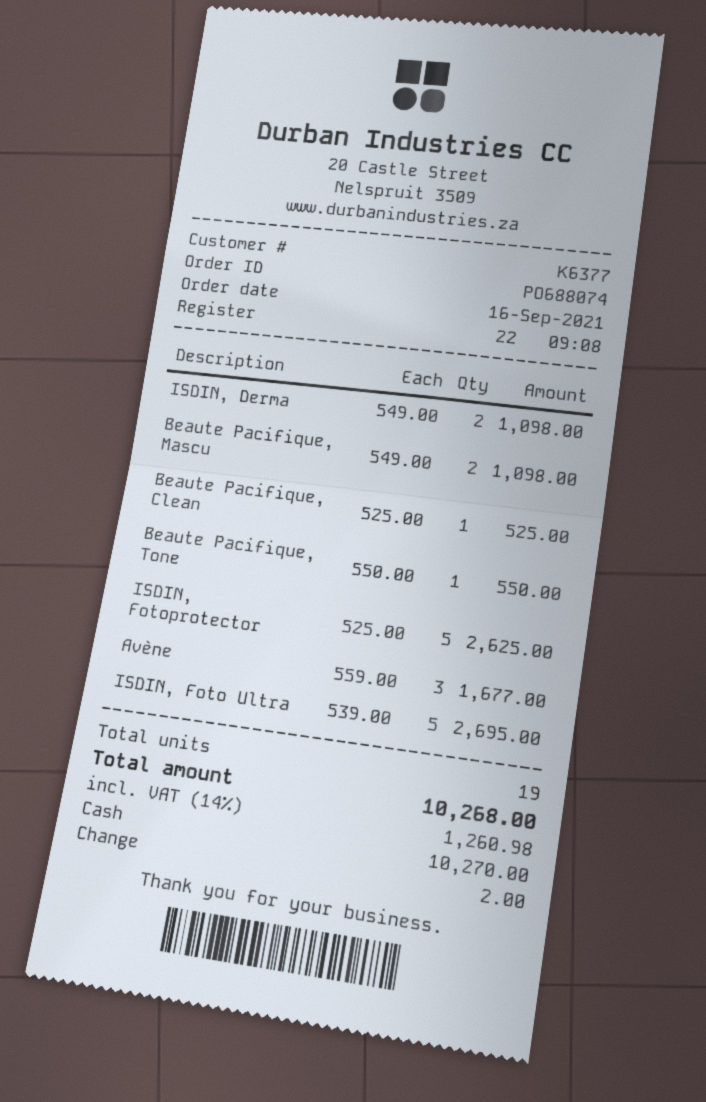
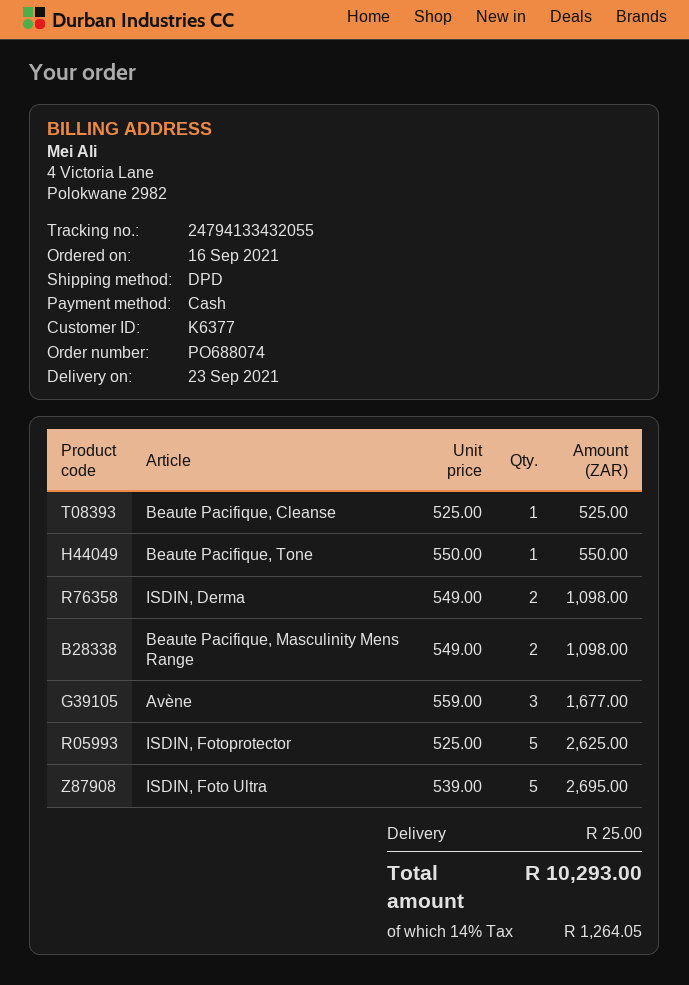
shipping: none -> 25.00
tax: 14% = 1260.98 -> 14% = 1264.05
total: 10268.00 -> 10293.00

